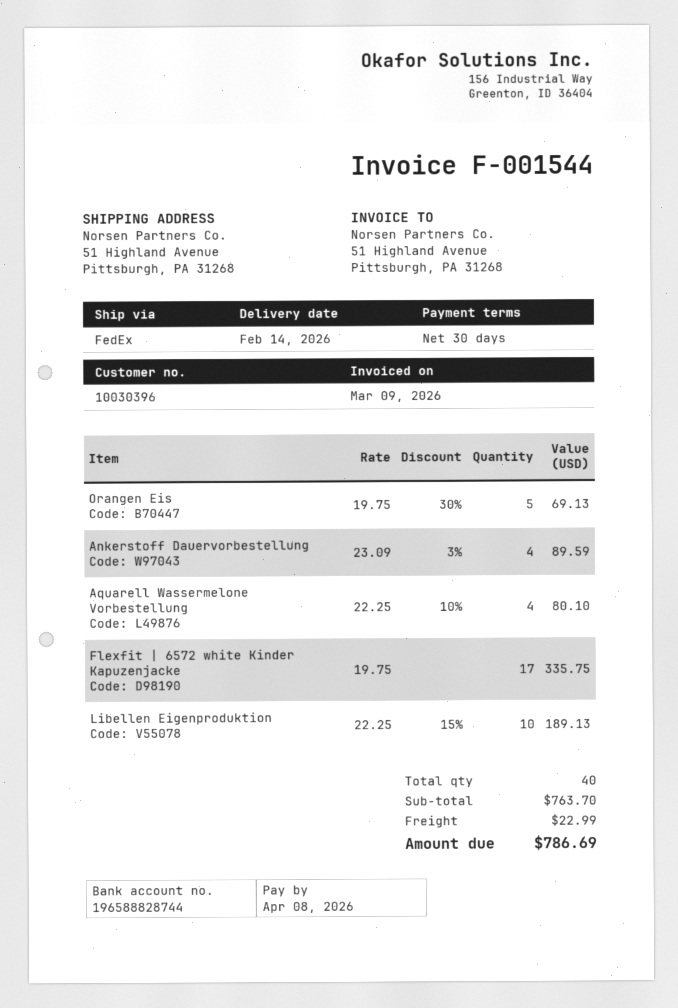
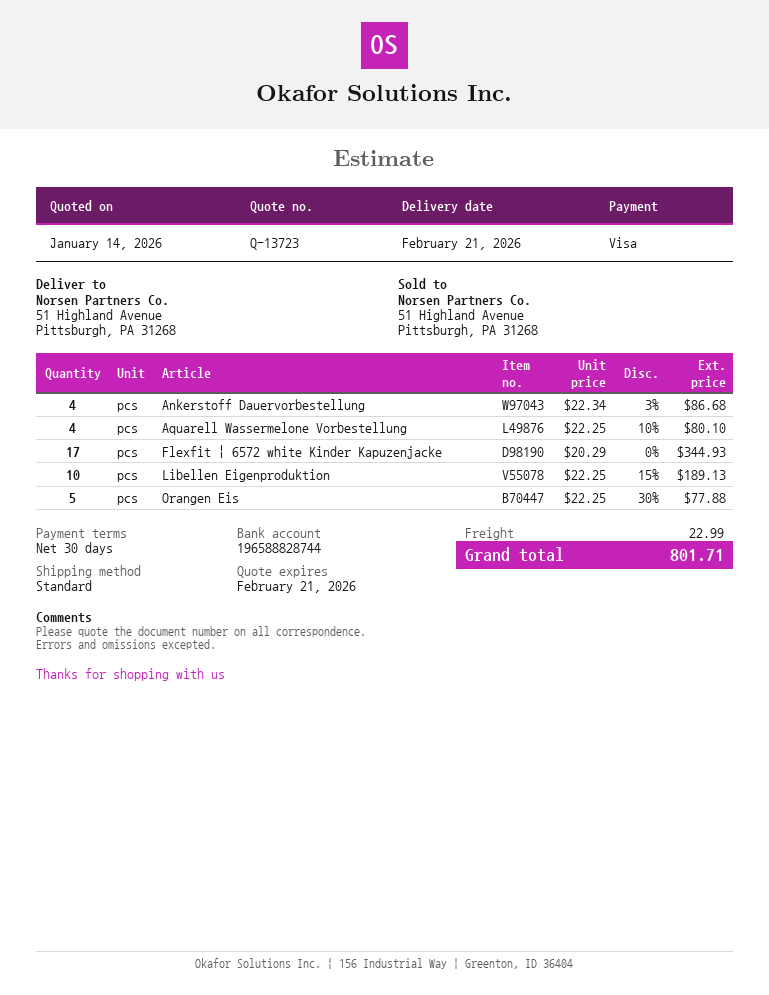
delivery date: 2026-02-14 -> 2026-02-21
shipping method: FedEx -> standard
Orangen Eis: 5 x 19.75 - 30% = 69.13 -> 5 x 22.25 - 30% = 77.88
Ankerstoff Dauervorbestellung: 4 x 23.09 - 3% = 89.59 -> 4 x 22.34 - 3% = 86.68
Flexfit | 6572 white Kinder Kapuzenjacke: 17 x 19.75 = 335.75 -> 17 x 20.29 = 344.93
total: 786.69 -> 801.71

